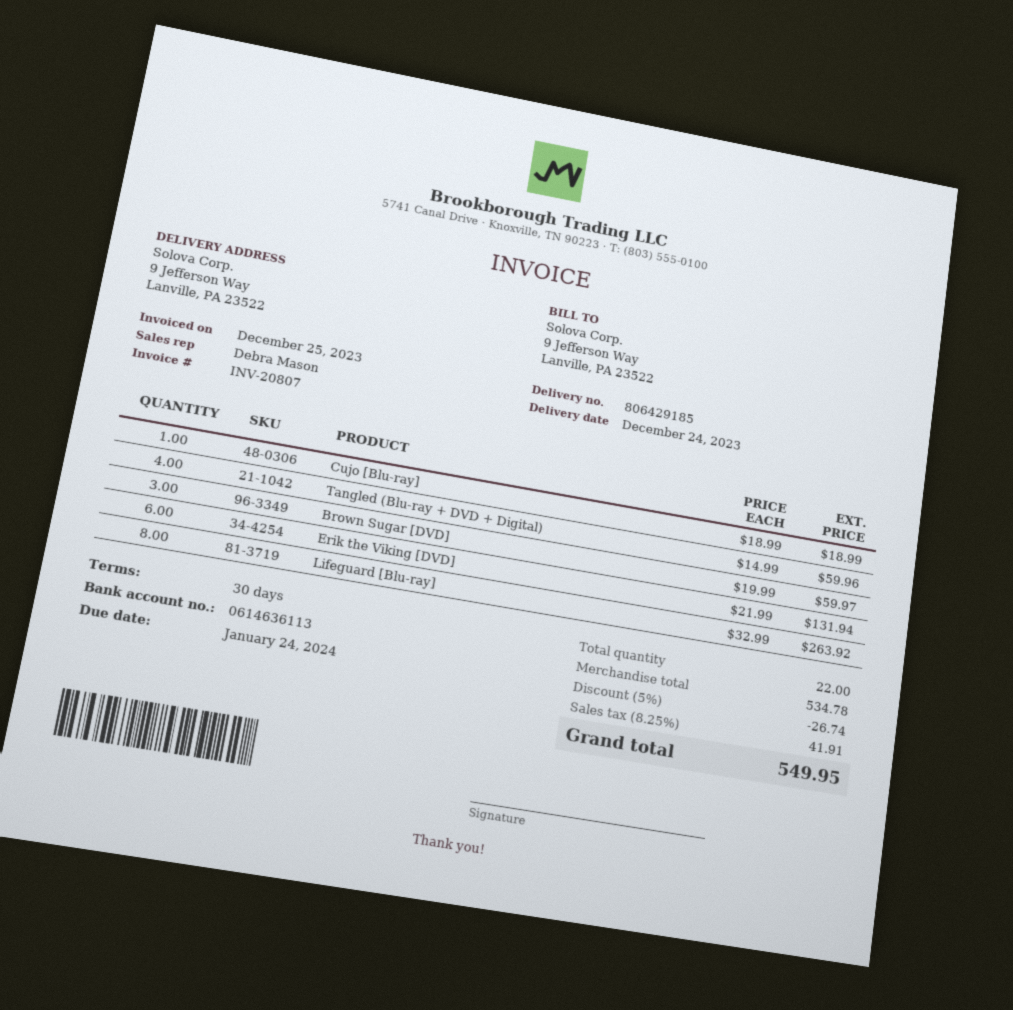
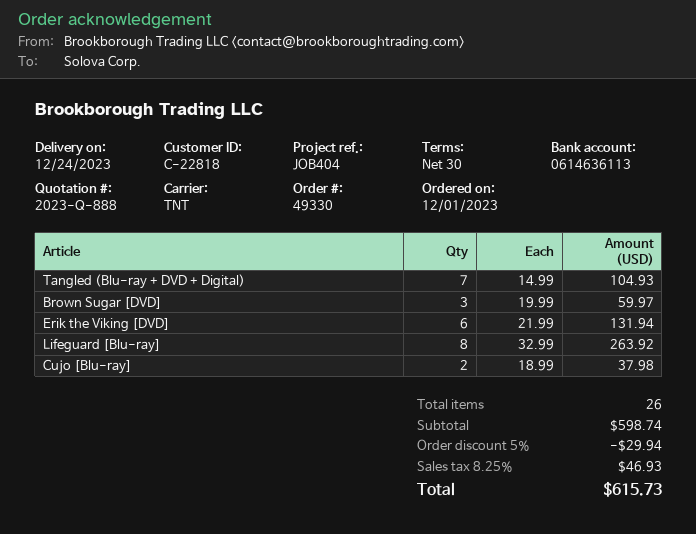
Cujo [Blu-ray]: 1 x 18.99 = 18.99 -> 2 x 18.99 = 37.98
Tangled (Blu-ray + DVD + Digital): 4 x 14.99 = 59.96 -> 7 x 14.99 = 104.93
total quantity: 22 -> 26
subtotal: 534.78 -> 598.74
discount: 5% = 26.74 -> 5% = 29.94
tax: 8.25% = 41.91 -> 8.25% = 46.93
total: 549.95 -> 615.73

